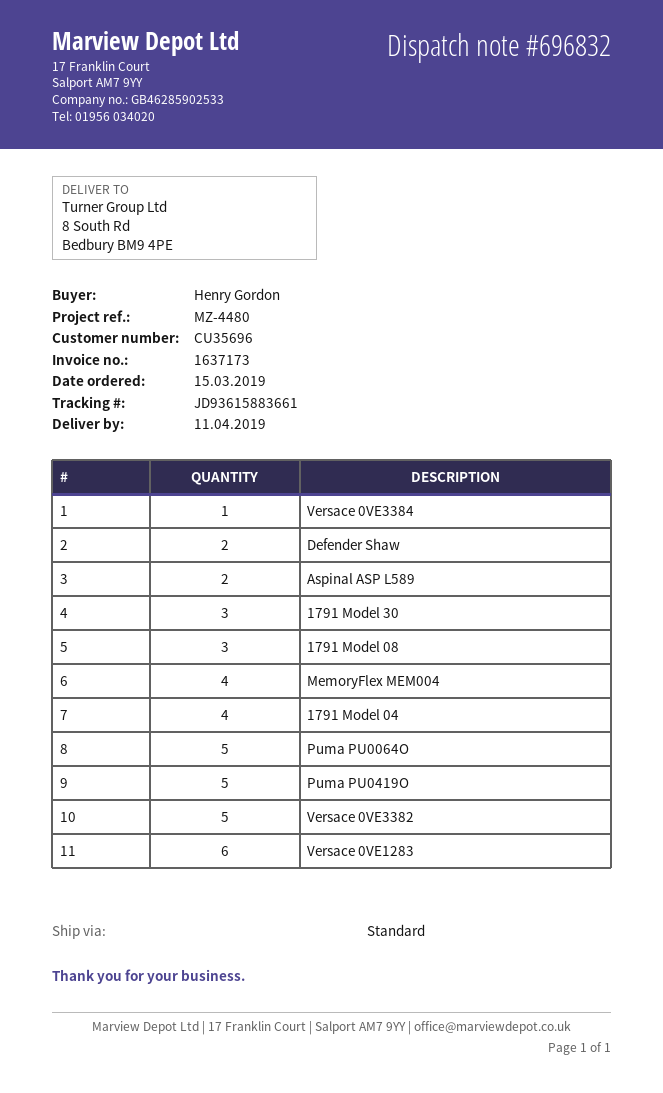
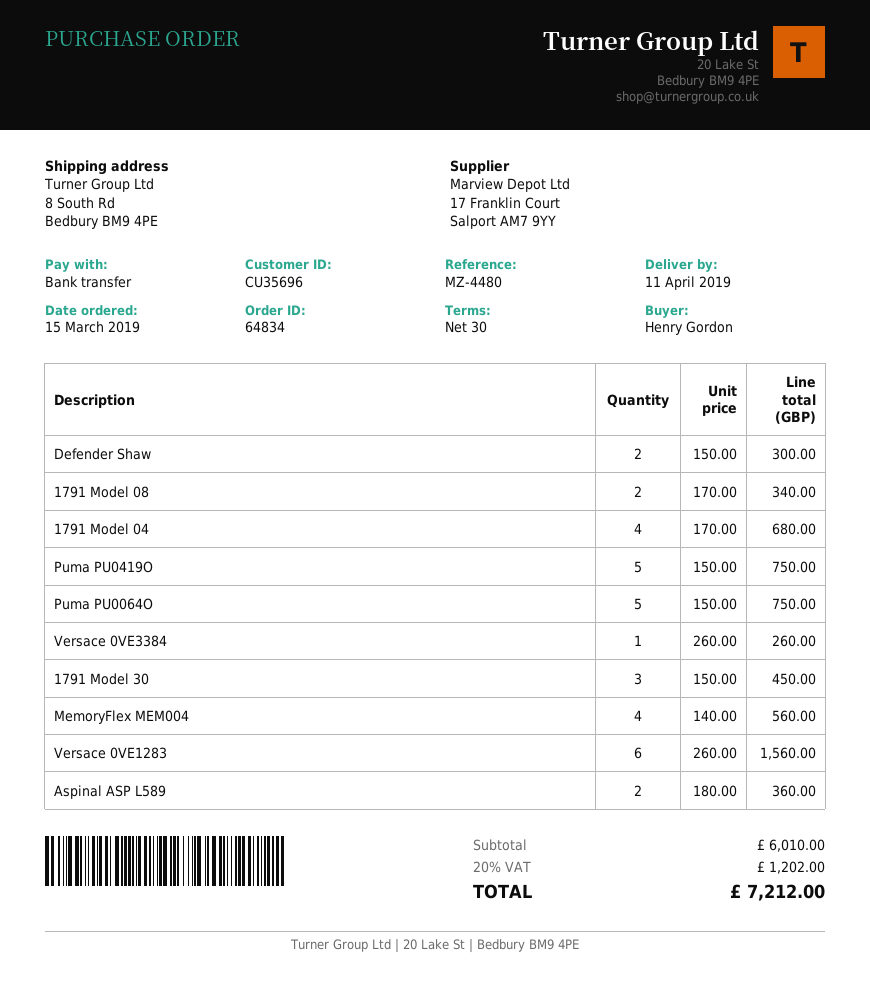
1791 Model 08: 3 -> 2
Versace 0VE3382: 5 -> none

